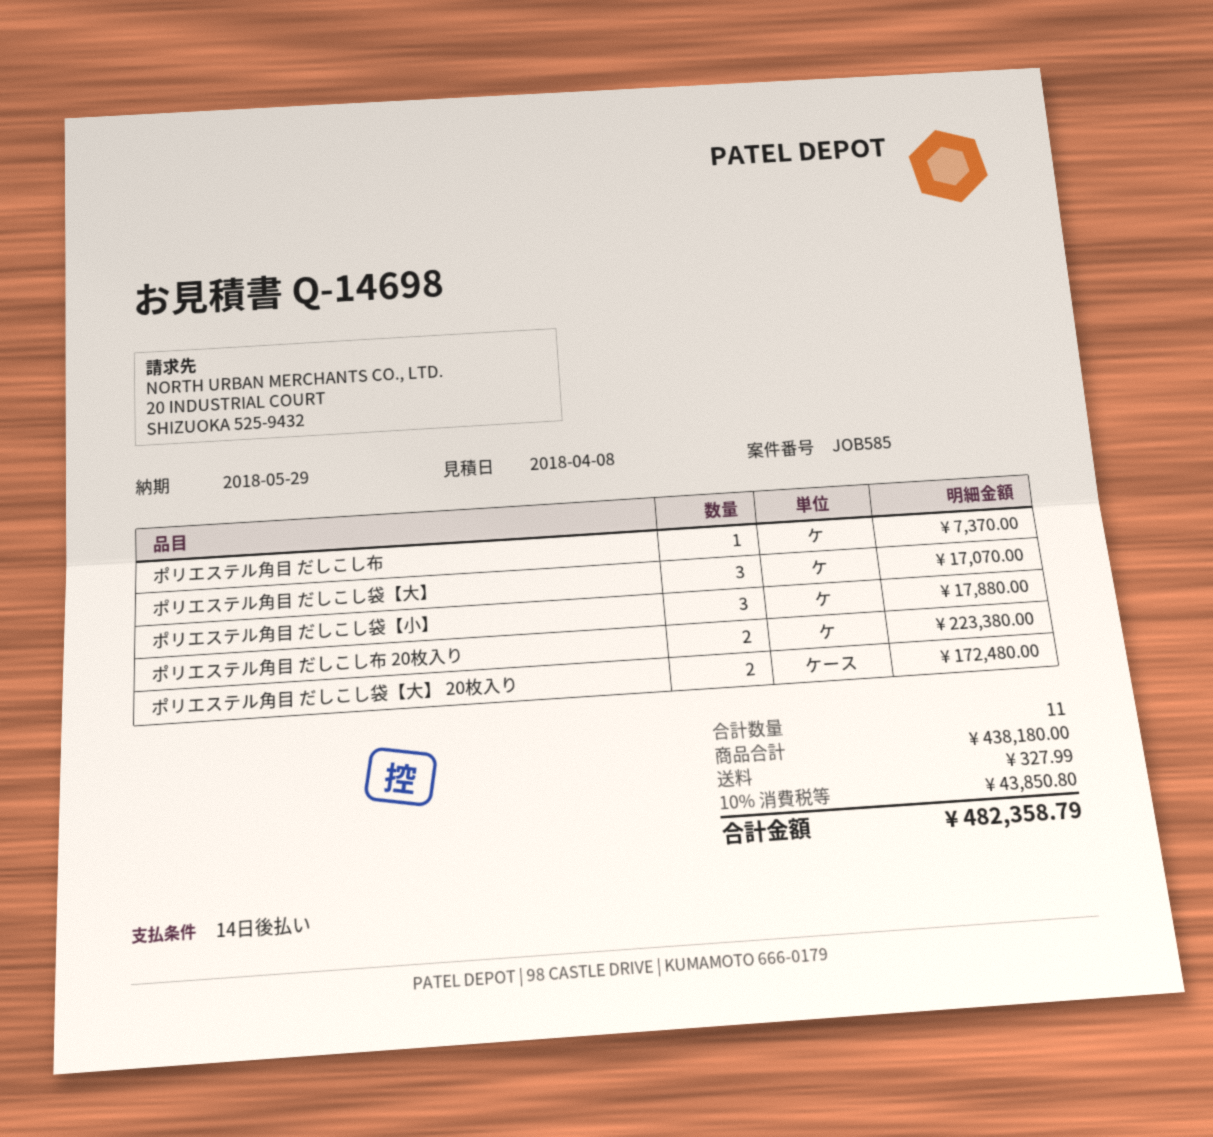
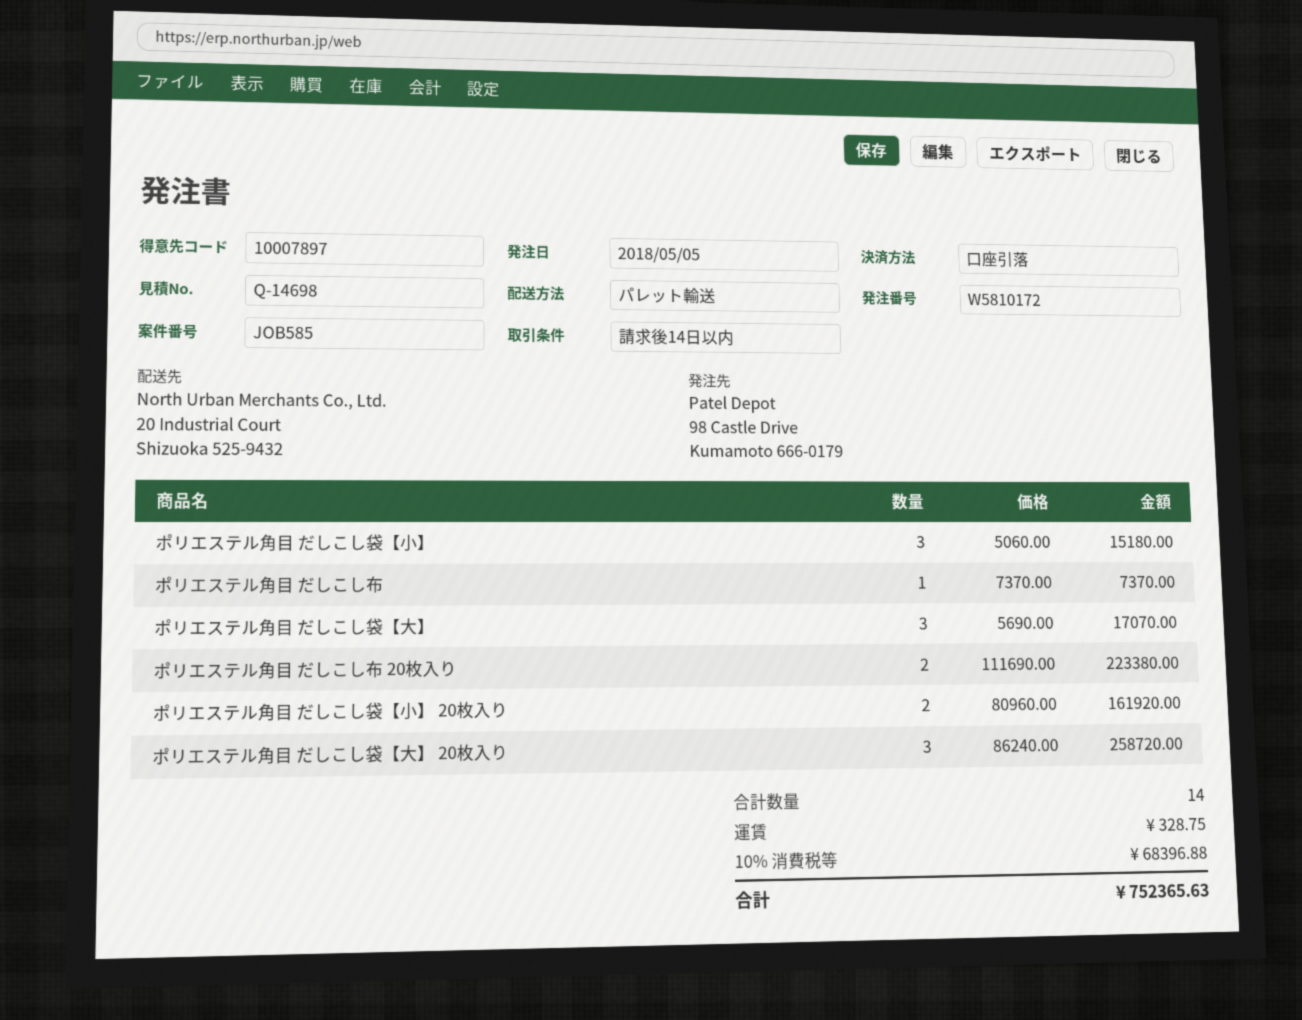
ポリエステル角目 だしこし袋【小】: 3 for 17880.00 -> 3 for 15180.00
ポリエステル角目 だしこし袋【大】 20枚入り: 2 for 172480.00 -> 3 for 258720.00
ポリエステル角目 だしこし袋【小】 20枚入り: none -> 2 for 161920.00
total quantity: 11 -> 14
shipping: 327.99 -> 328.75
tax: 10% = 43850.80 -> 10% = 68396.88
total: 482358.79 -> 752365.63

